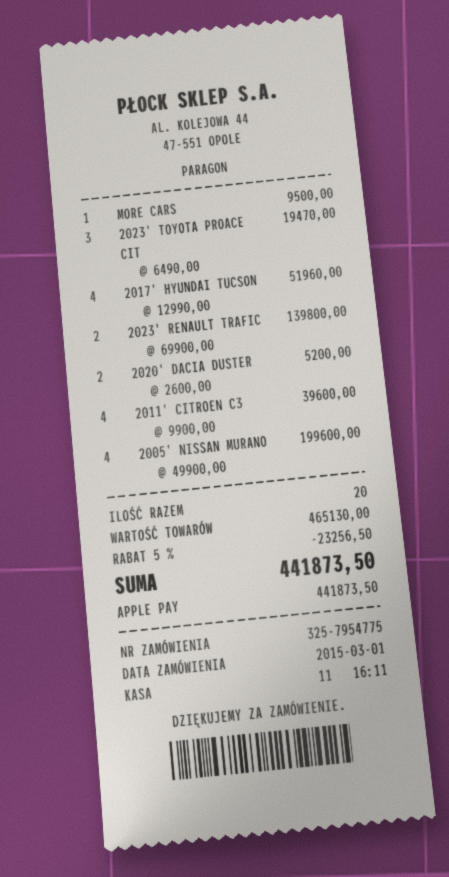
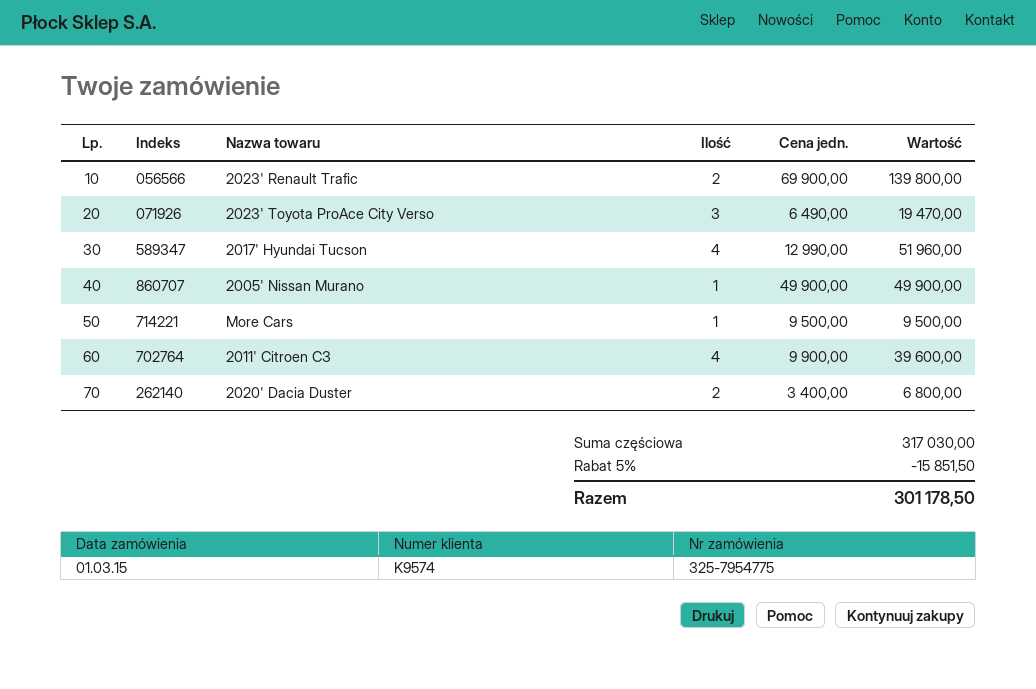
2020' DACIA DUSTER: 2 x 2600.00 = 5200.00 -> 2 x 3400.00 = 6800.00
2005' NISSAN MURANO: 4 x 49900.00 = 199600.00 -> 1 x 49900.00 = 49900.00
subtotal: 465130.00 -> 317030.00
discount: 5% = 23256.50 -> 5% = 15851.50
total: 441873.50 -> 301178.50

